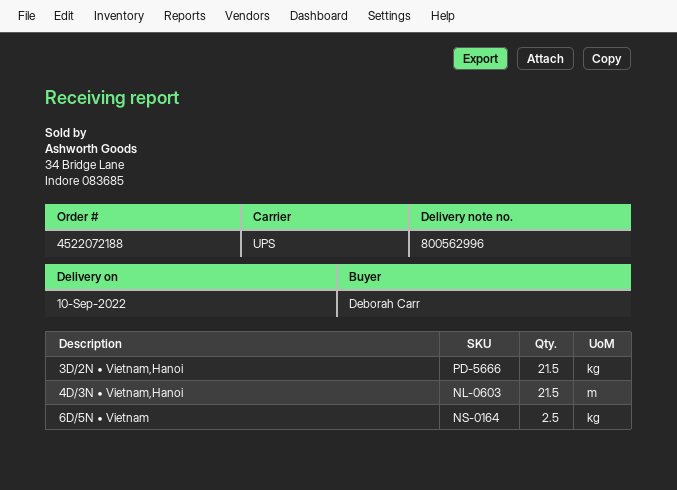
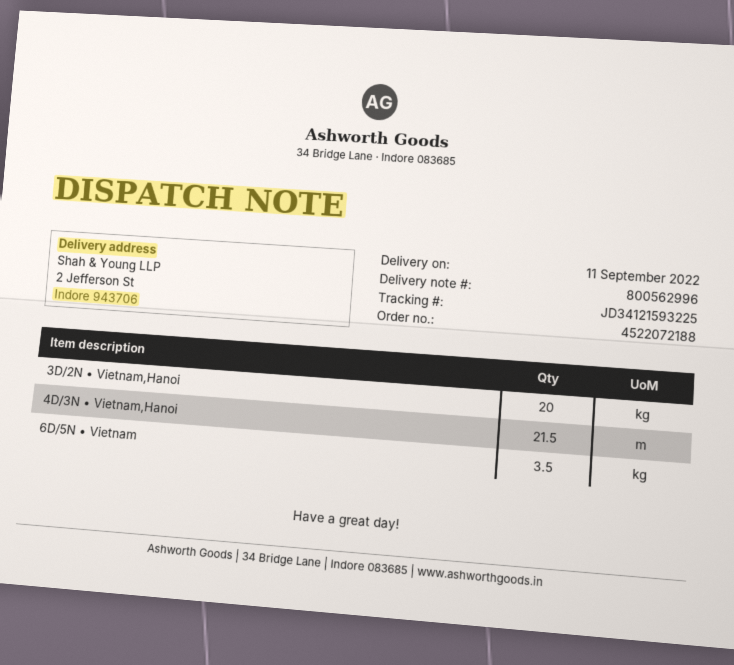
delivery date: 2022-09-10 -> 2022-09-11
3D/2N • Vietnam,Hanoi: 21.5 -> 20
6D/5N • Vietnam: 2.5 -> 3.5

